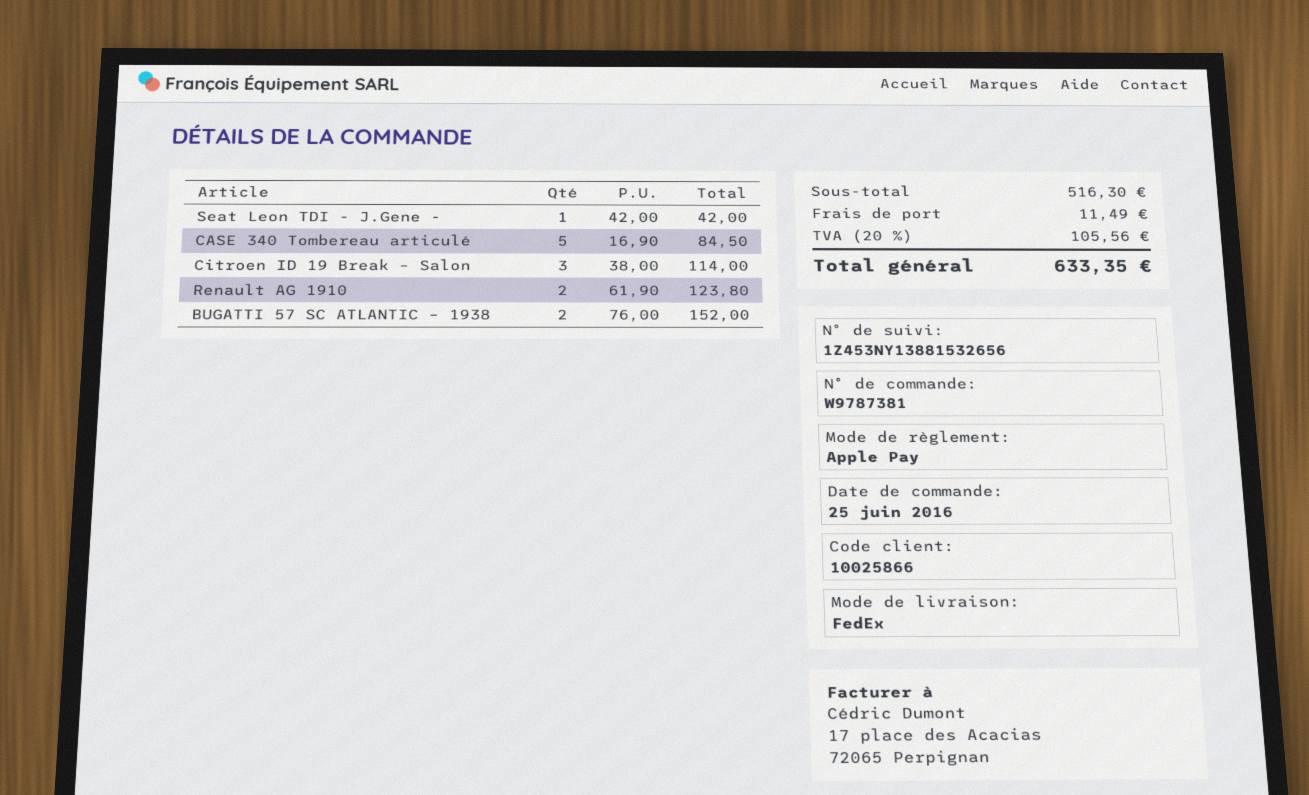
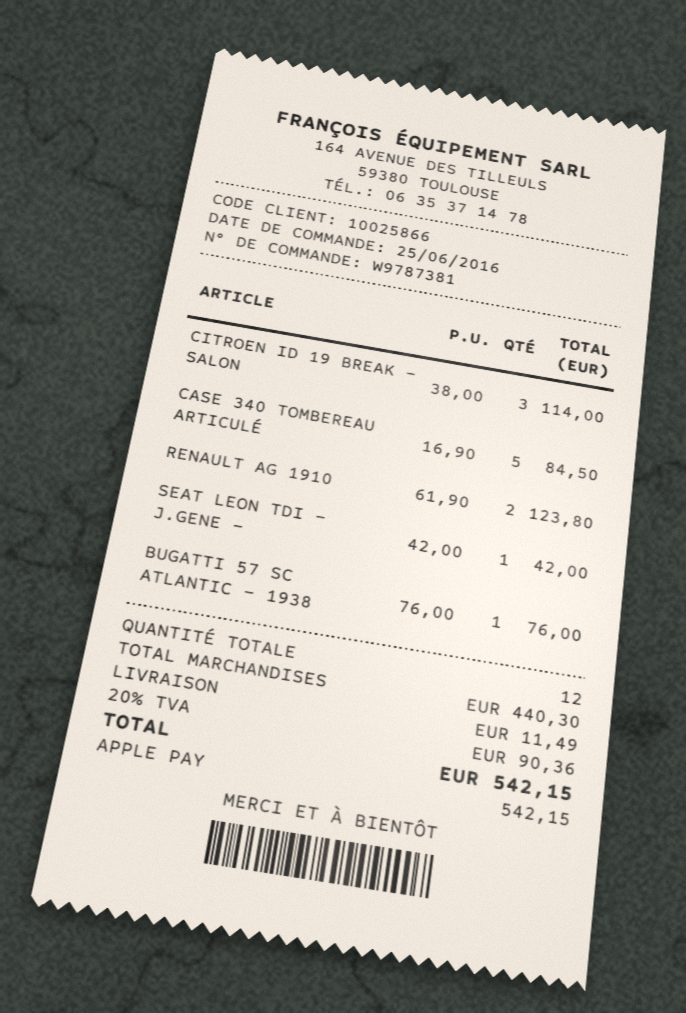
BUGATTI 57 SC ATLANTIC – 1938: 2 x 76.00 = 152.00 -> 1 x 76.00 = 76.00
subtotal: 516.30 -> 440.30
tax: 20% = 105.56 -> 20% = 90.36
total: 633.35 -> 542.15

